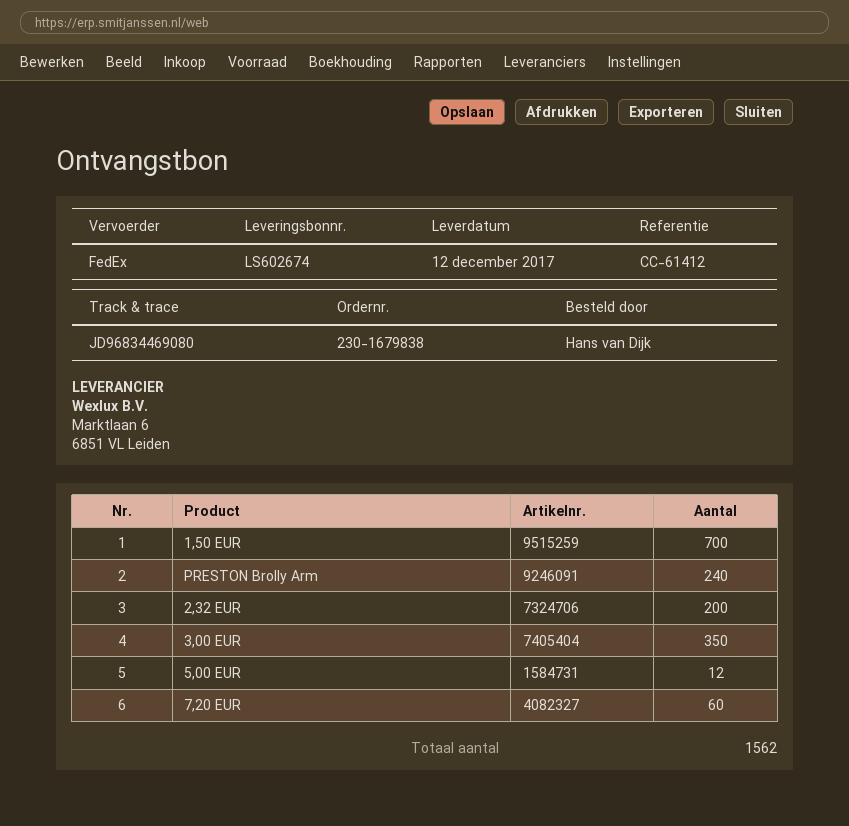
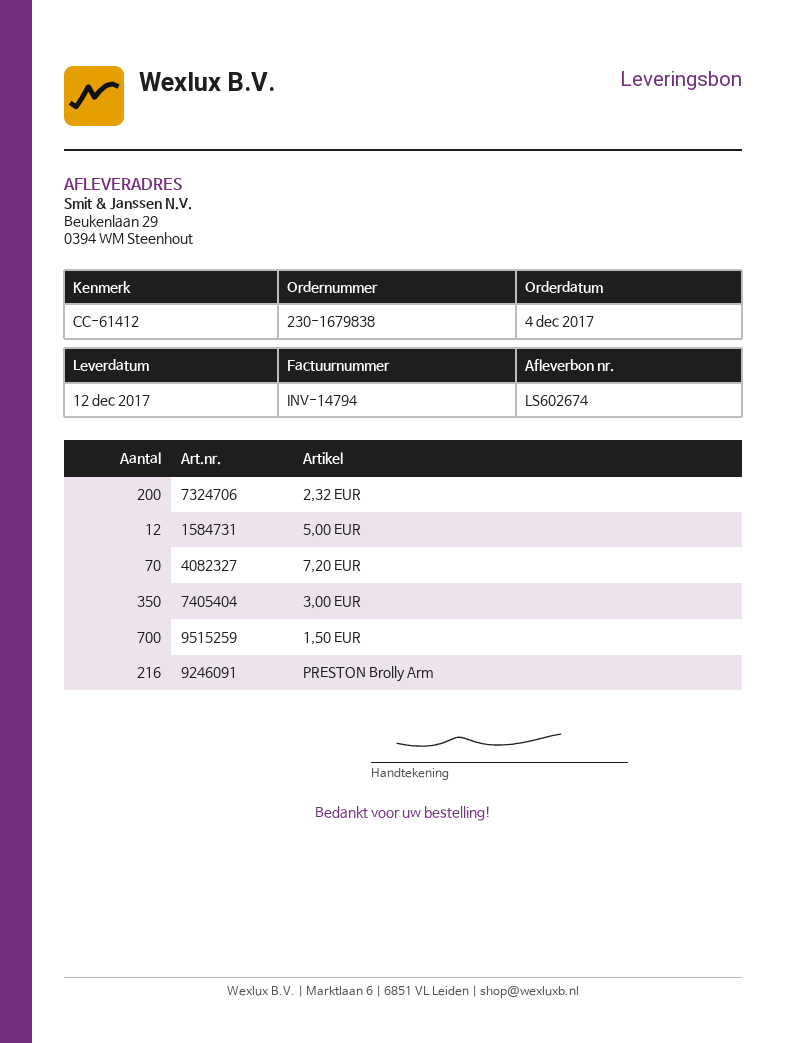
PRESTON Brolly Arm: 240 -> 216
7,20 EUR: 60 -> 70

